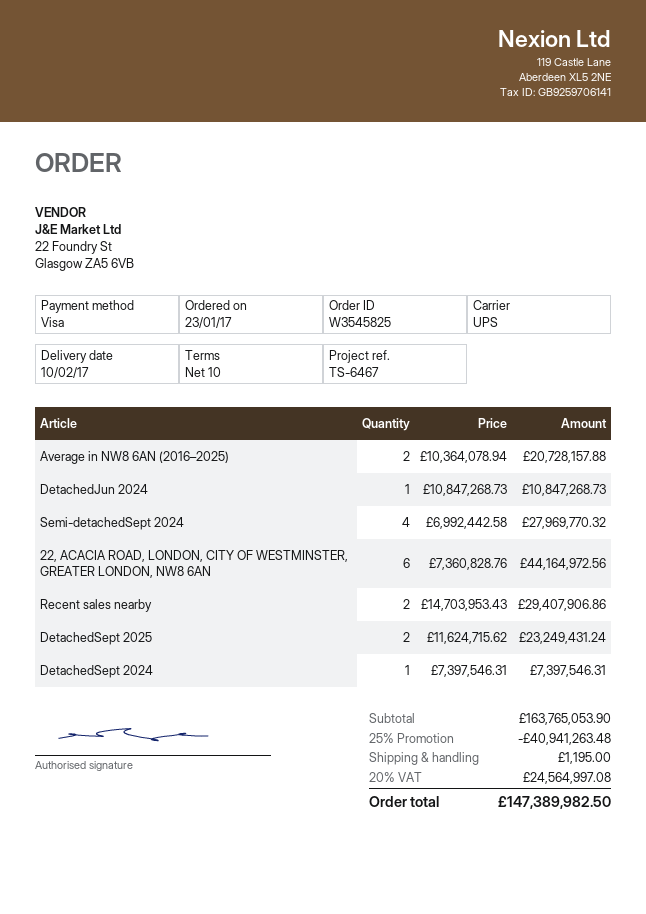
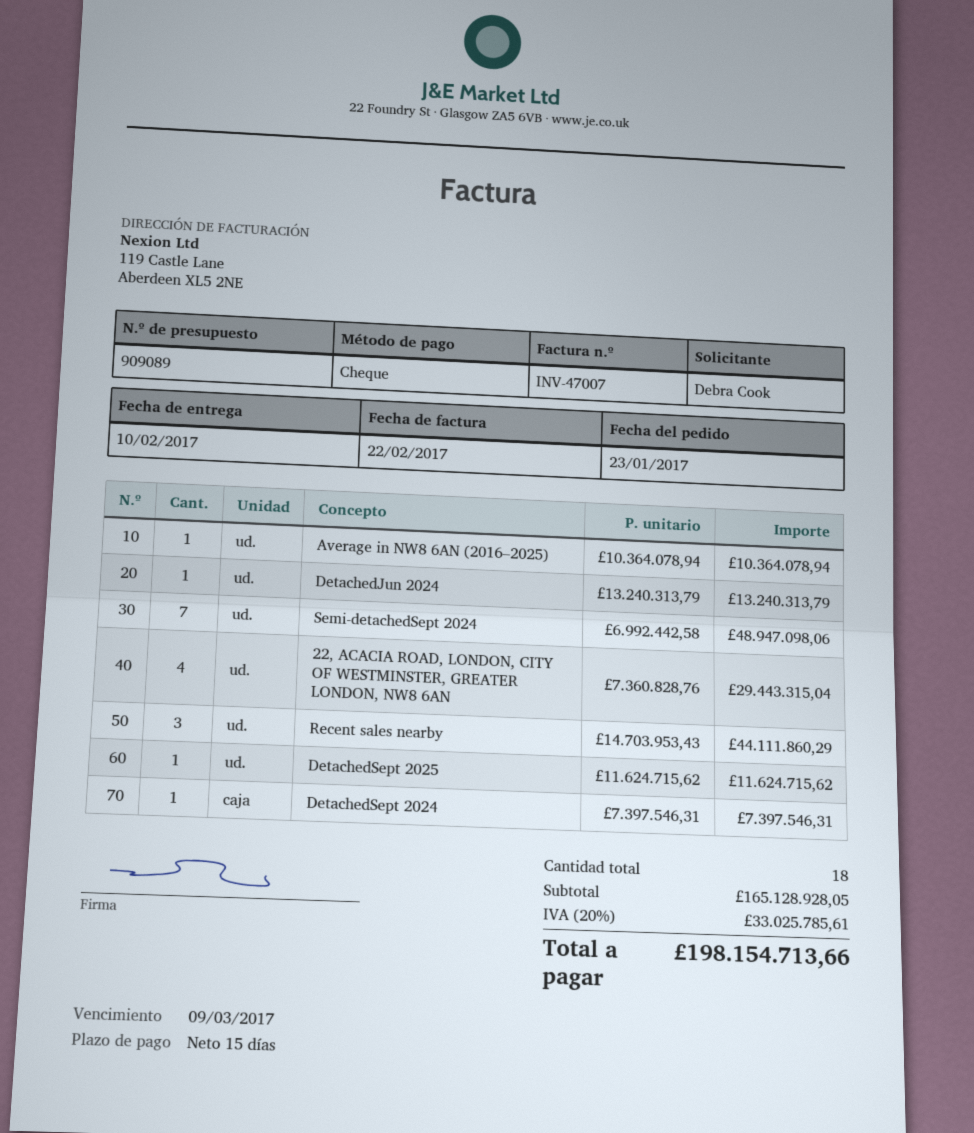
payment terms: 10 days -> 15 days
payment method: Visa -> cheque
Average in NW8 6AN (2016–2025): 2 x 10364078.94 = 20728157.88 -> 1 x 10364078.94 = 10364078.94
DetachedJun 2024: 1 x 10847268.73 = 10847268.73 -> 1 x 13240313.79 = 13240313.79
Semi-detachedSept 2024: 4 x 6992442.58 = 27969770.32 -> 7 x 6992442.58 = 48947098.06
22, ACACIA ROAD, LONDON, CITY OF WESTMINSTER, GREATER LONDON, NW8 6AN: 6 x 7360828.76 = 44164972.56 -> 4 x 7360828.76 = 29443315.04
Recent sales nearby: 2 x 14703953.43 = 29407906.86 -> 3 x 14703953.43 = 44111860.29
DetachedSept 2025: 2 x 11624715.62 = 23249431.24 -> 1 x 11624715.62 = 11624715.62
subtotal: 163765053.90 -> 165128928.05
discount: 25% = 40941263.48 -> none
shipping: 1195.00 -> none
tax: 20% = 24564997.08 -> 20% = 33025785.61
total: 147389982.50 -> 198154713.66

